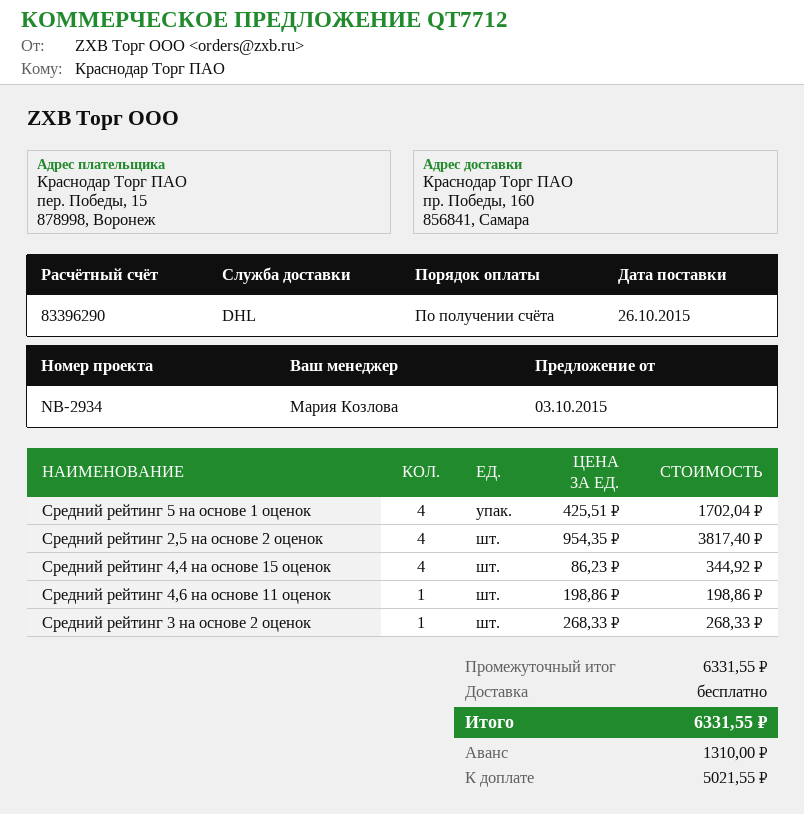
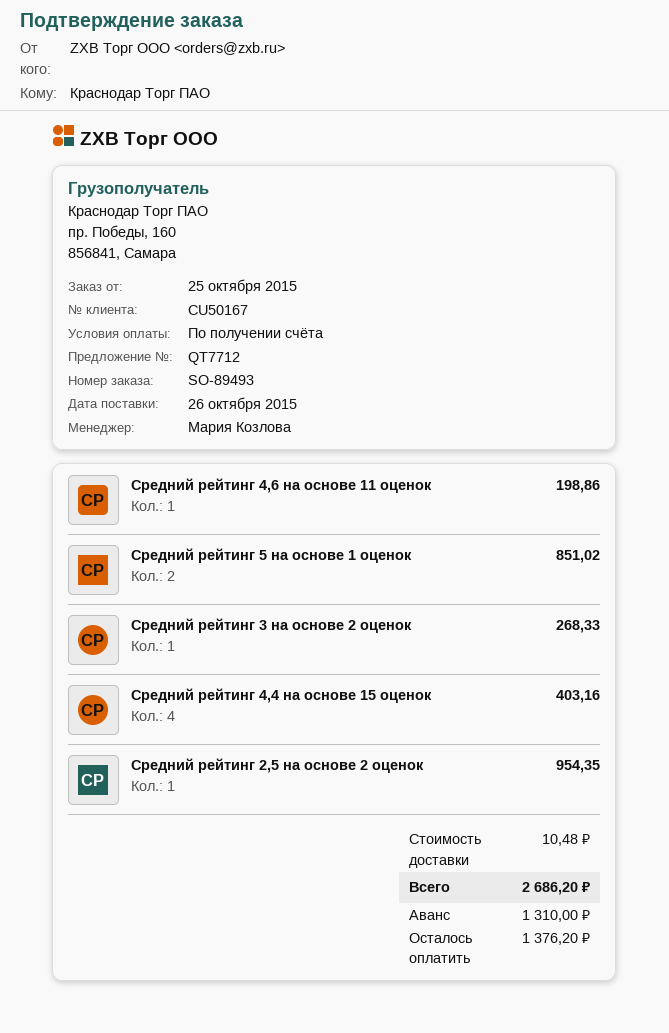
Средний рейтинг 5 на основе 1 оценок: 4 for 1702.04 -> 2 for 851.02
Средний рейтинг 2,5 на основе 2 оценок: 4 for 3817.40 -> 1 for 954.35
Средний рейтинг 4,4 на основе 15 оценок: 4 for 344.92 -> 4 for 403.16
shipping: 0.00 -> 10.48
total: 6331.55 -> 2686.20
balance: 5021.55 -> 1376.20

